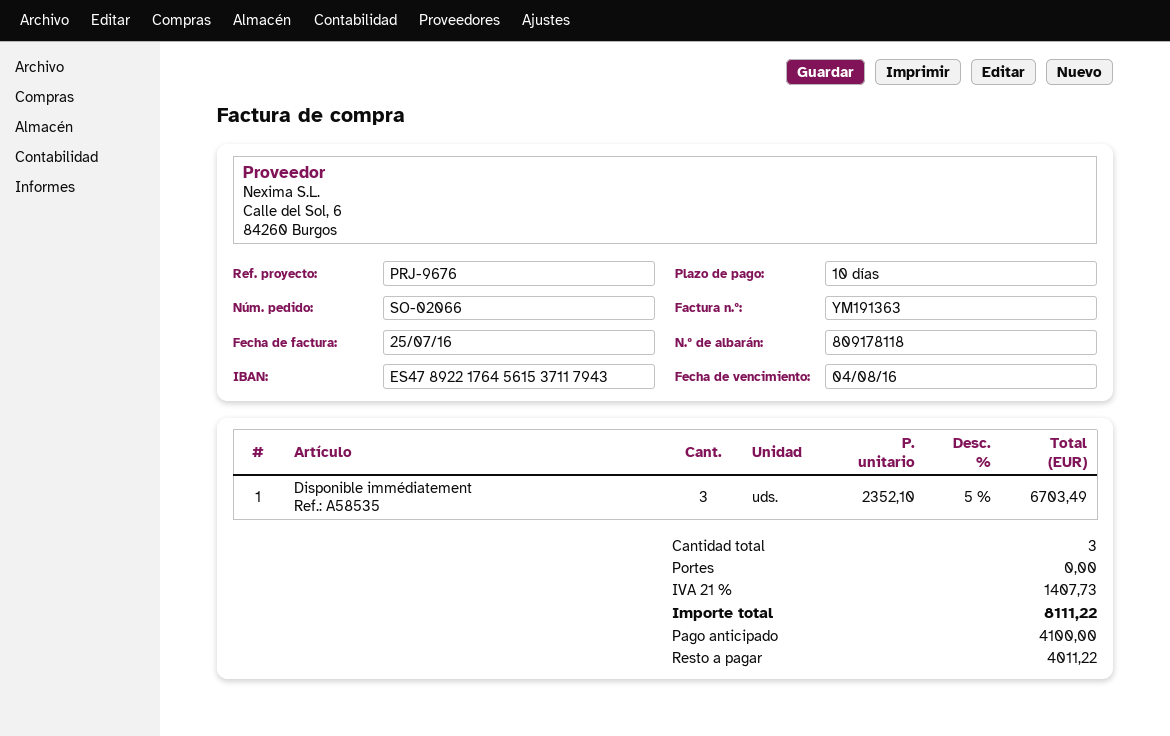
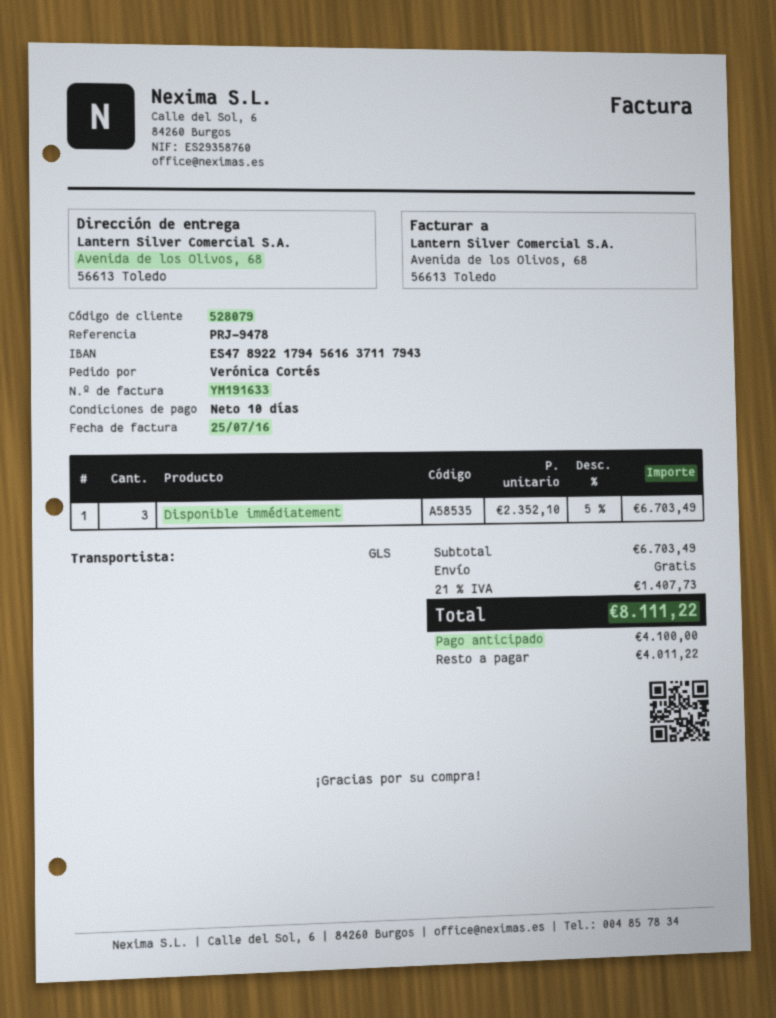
invoice number: YM191363 -> YM191633
reference: PRJ-9676 -> PRJ-9478
bank account: ES4789221764561537117943 -> ES4789221794561637117943

